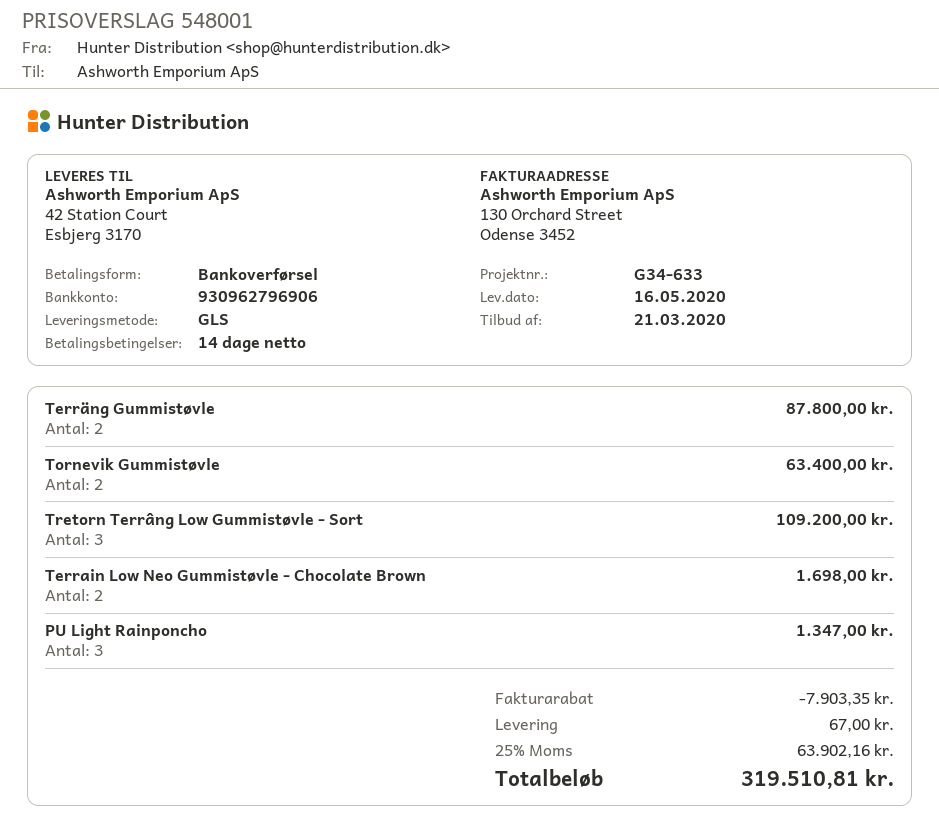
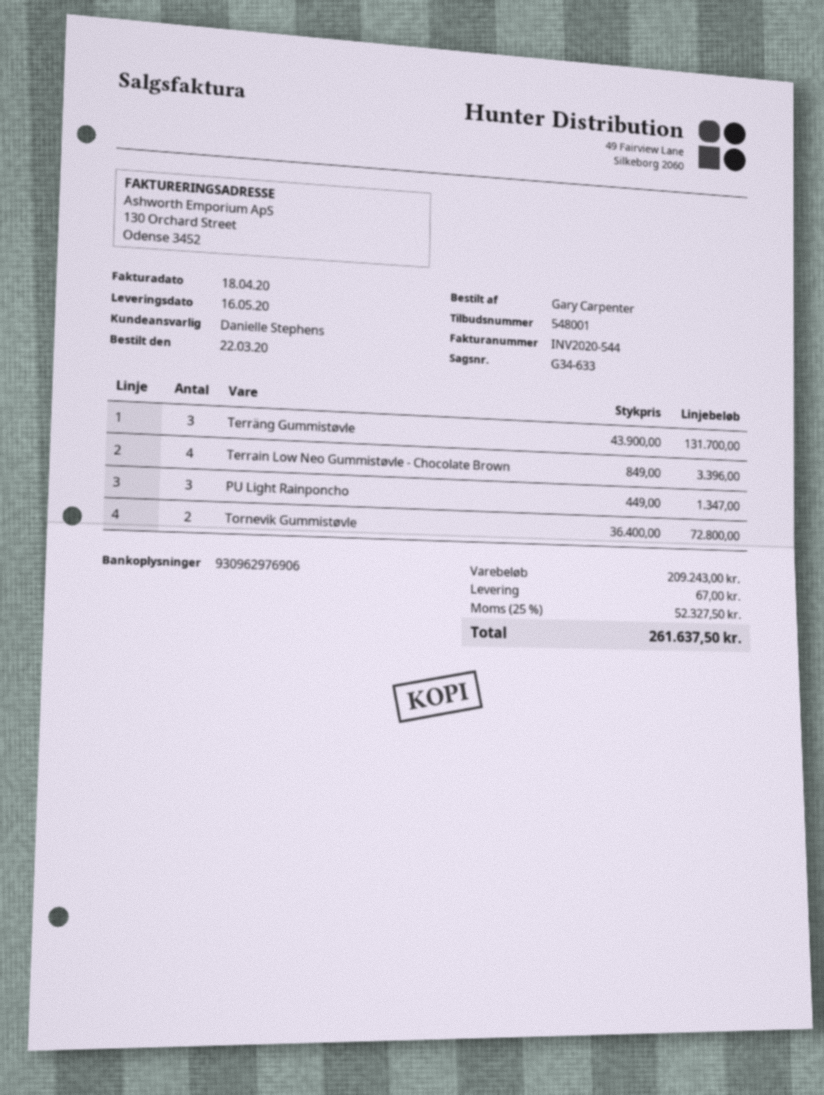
bank account: 930962796906 -> 930962976906
Terräng Gummistøvle: 2 for 87800.00 -> 3 for 131700.00
Tornevik Gummistøvle: 2 for 63400.00 -> 2 for 72800.00
Tretorn Terrâng Low Gummistøvle - Sort: 3 for 109200.00 -> none
Terrain Low Neo Gummistøvle - Chocolate Brown: 2 for 1698.00 -> 4 for 3396.00
discount: 7903.35 -> none
tax: 25% = 63902.16 -> 25% = 52327.50
total: 319510.81 -> 261637.50

